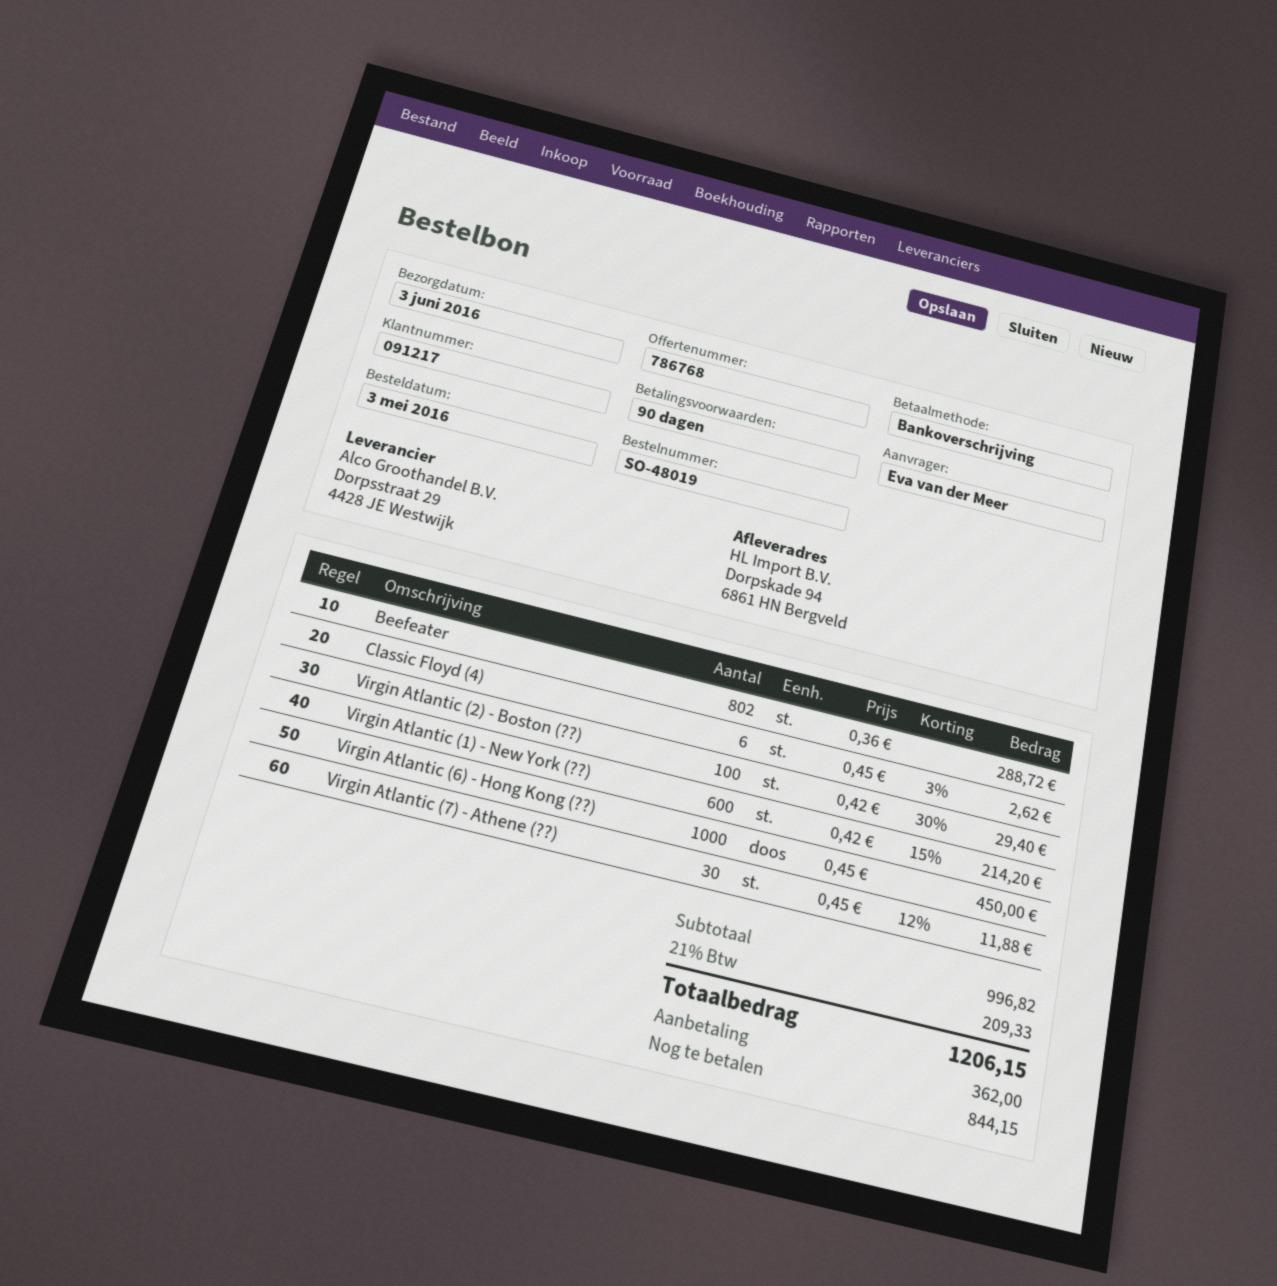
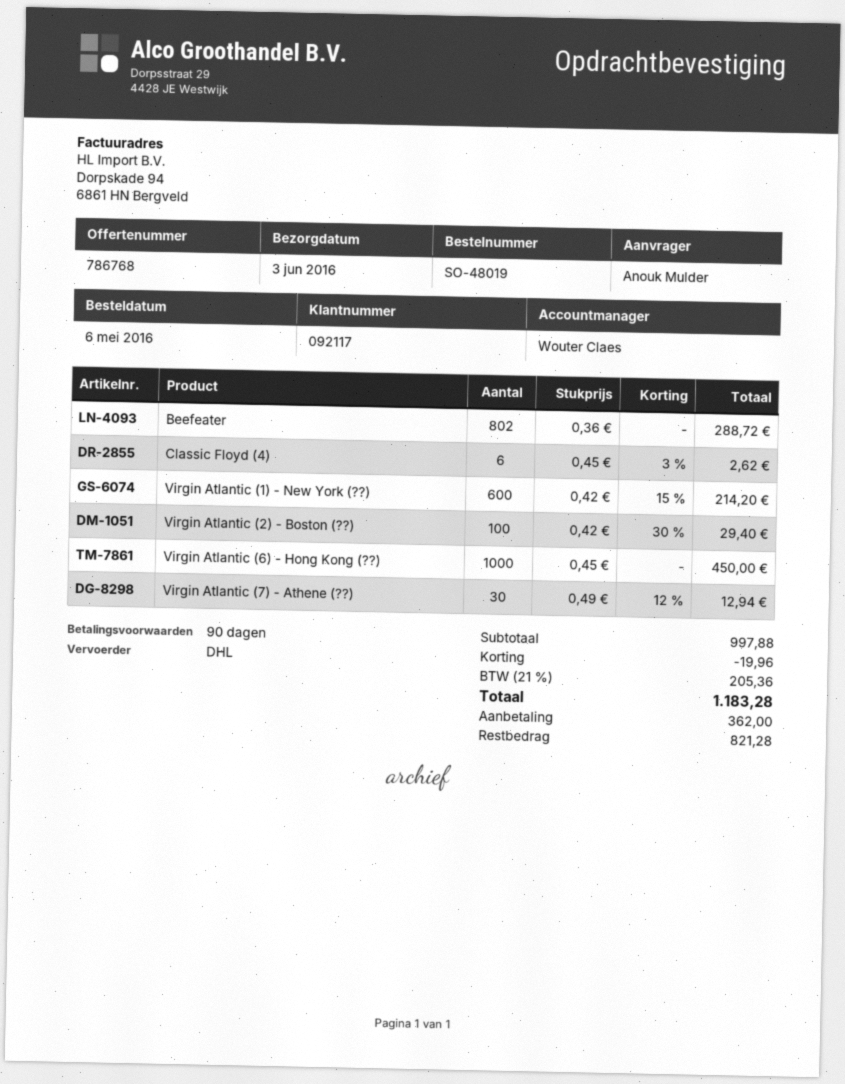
order date: 2016-05-03 -> 2016-05-06
customer number: 091217 -> 092117
ordered by: Eva van der Meer -> Anouk Mulder
Virgin Atlantic (7) - Athene (??): 30 x 0.45 - 12% = 11.88 -> 30 x 0.49 - 12% = 12.94
subtotal: 996.82 -> 997.88
discount: none -> 19.96
tax: 21% = 209.33 -> 21% = 205.36
total: 1206.15 -> 1183.28
balance: 844.15 -> 821.28

